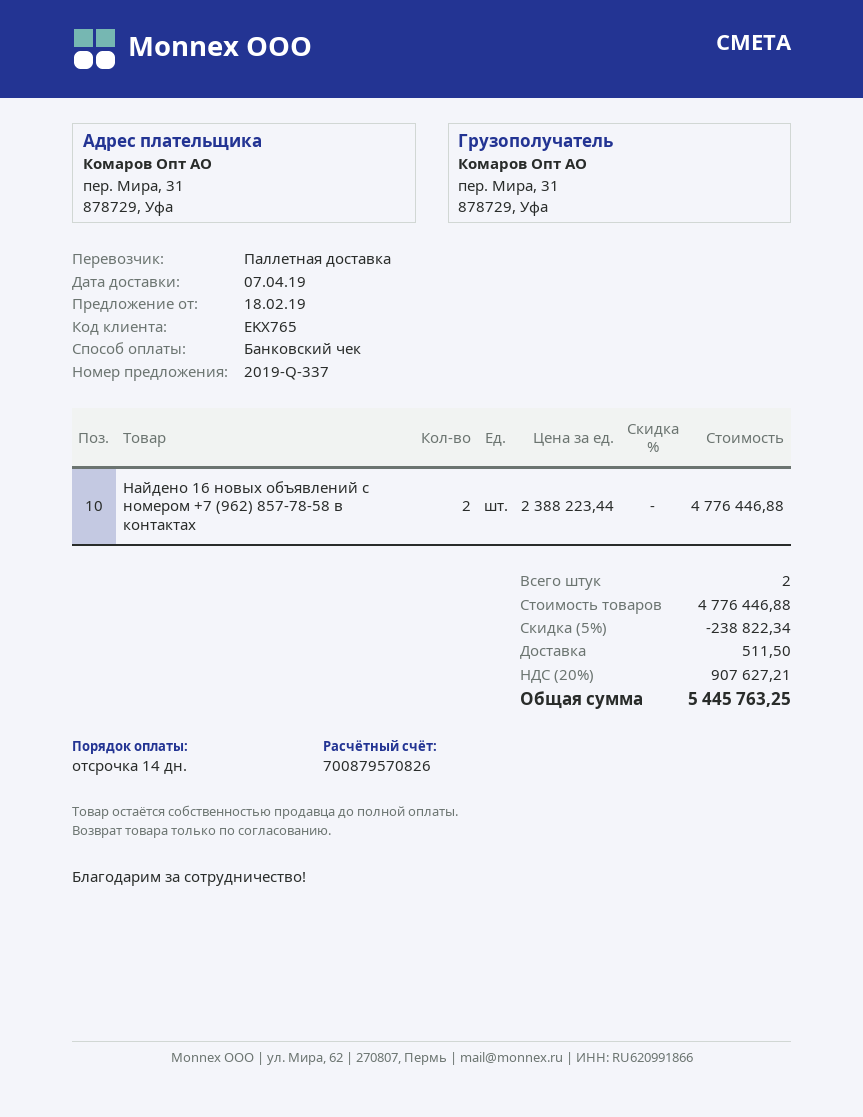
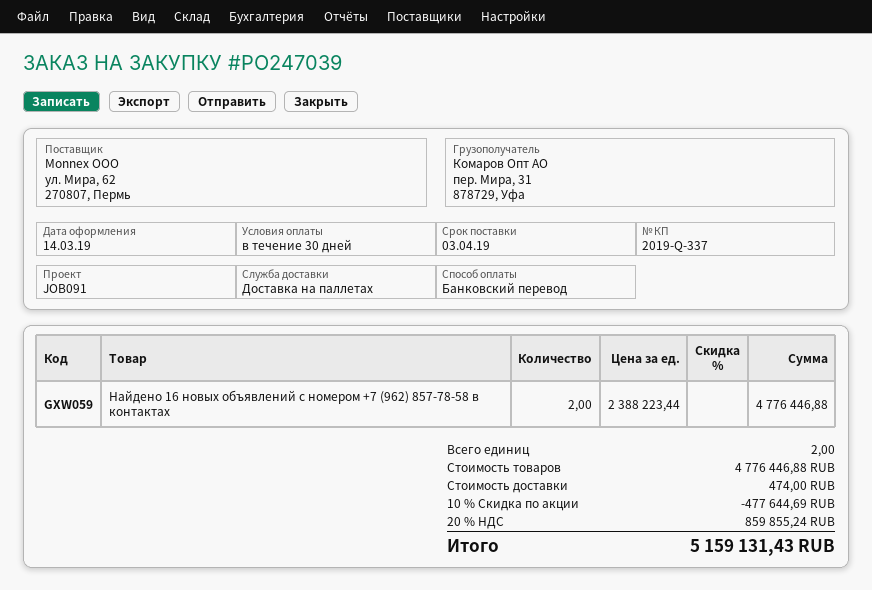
delivery date: 2019-04-07 -> 2019-04-03
payment terms: 14 days -> 30 days
payment method: cheque -> bank transfer
discount: 5% = 238822.34 -> 10% = 477644.69
shipping: 511.50 -> 474.00
tax: 20% = 907627.21 -> 20% = 859855.24
total: 5445763.25 -> 5159131.43

